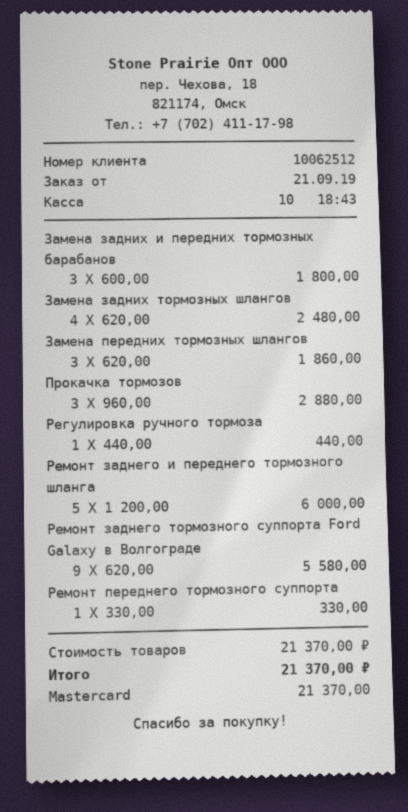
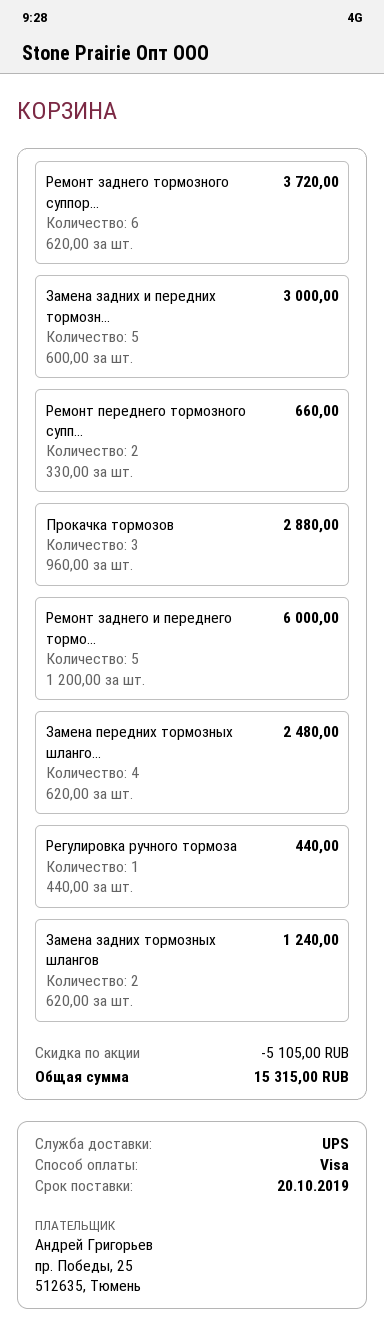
payment method: Mastercard -> Visa
Замена задних и передних тормозных барабанов: 3 x 600.00 = 1800.00 -> 5 x 600.00 = 3000.00
Замена задних тормозных шлангов: 4 x 620.00 = 2480.00 -> 2 x 620.00 = 1240.00
Замена передних тормозных шлангов: 3 x 620.00 = 1860.00 -> 4 x 620.00 = 2480.00
Ремонт заднего тормозного суппорта Ford Galaxy в Волгограде: 9 x 620.00 = 5580.00 -> 6 x 620.00 = 3720.00
Ремонт переднего тормозного суппорта: 1 x 330.00 = 330.00 -> 2 x 330.00 = 660.00
discount: none -> 5105.00
total: 21370.00 -> 15315.00

